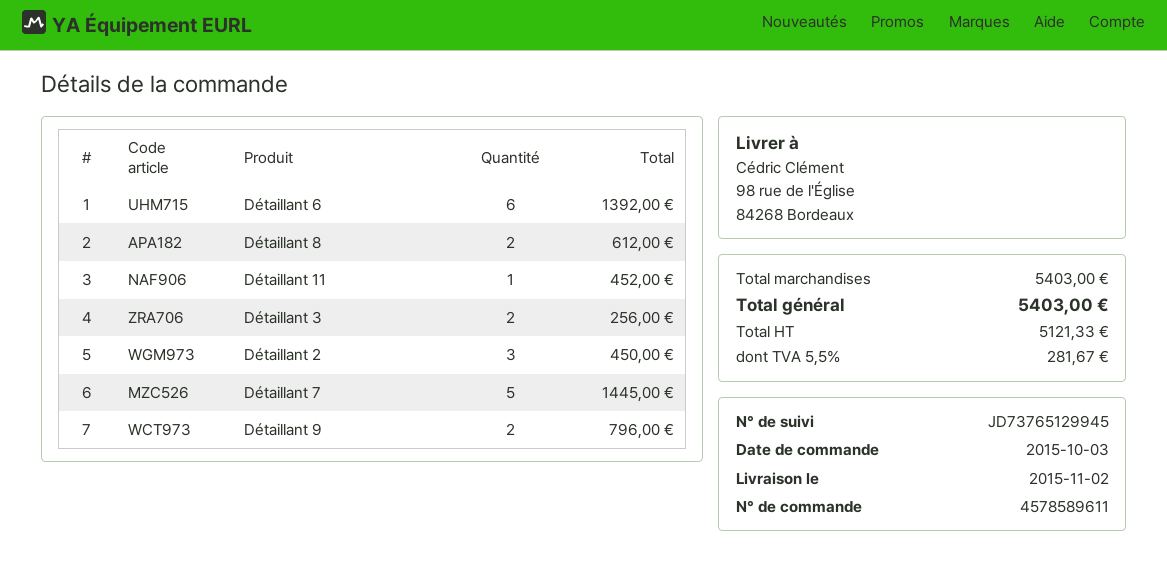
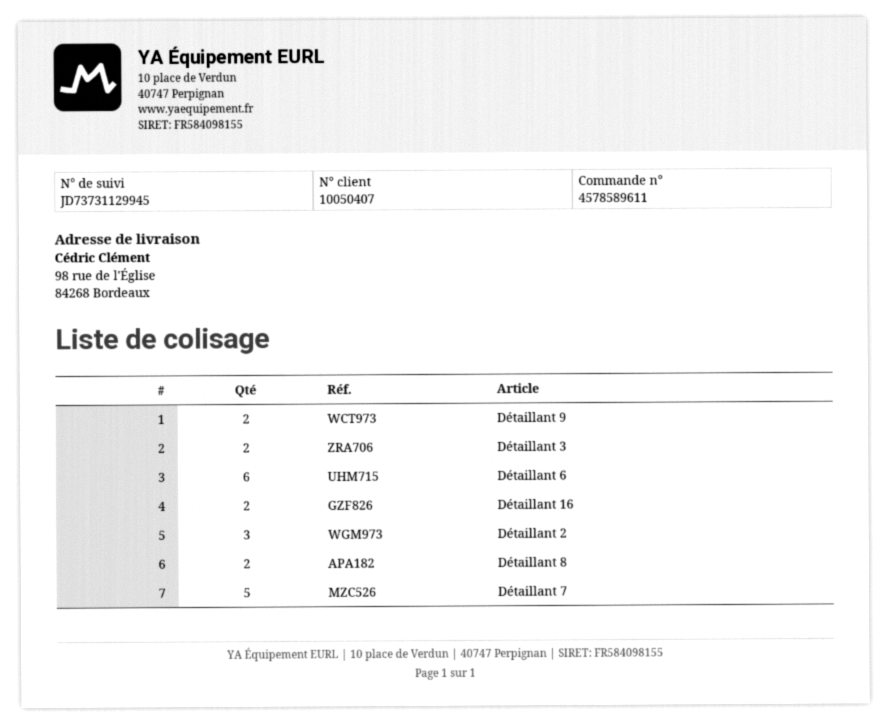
tracking number: JD73765129945 -> JD73731129945
Détaillant 11: 1 -> none
Détaillant 16: none -> 2

